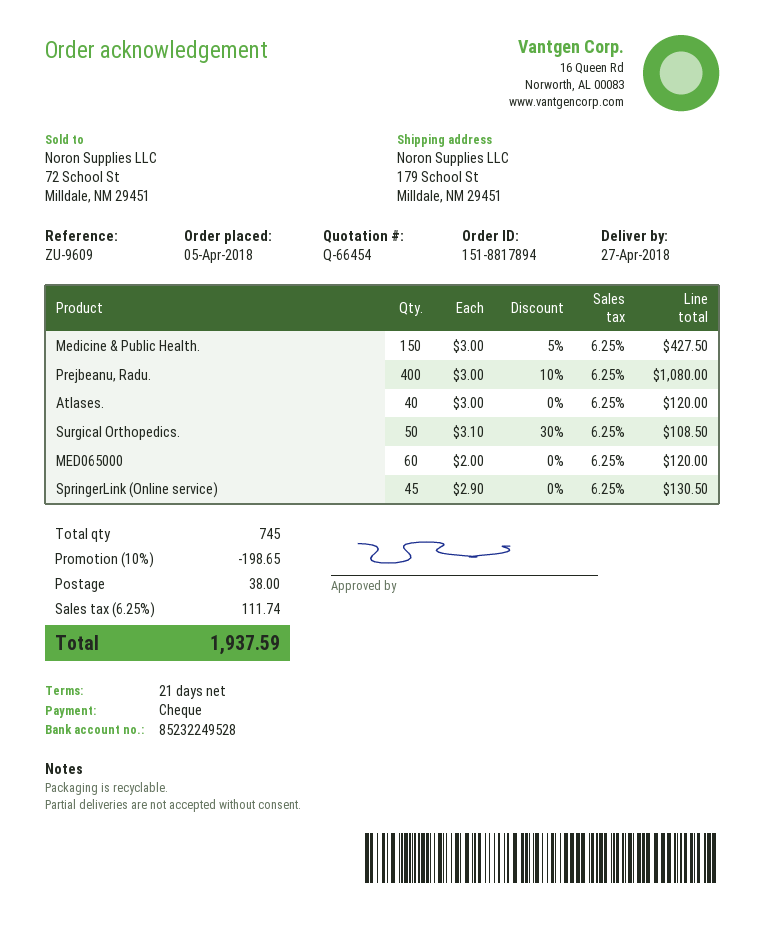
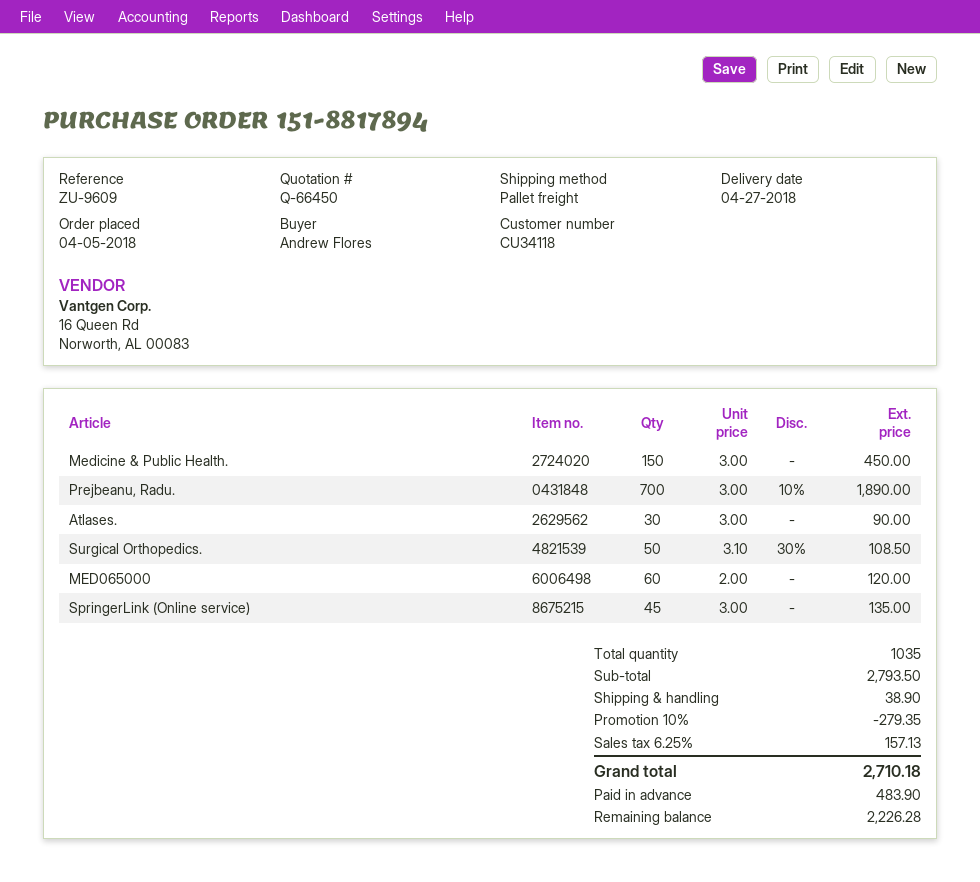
quote number: Q-66454 -> Q-66450
Medicine & Public Health.: 150 x 3.00 - 5% = 427.50 -> 150 x 3.00 = 450.00
Prejbeanu, Radu.: 400 x 3.00 - 10% = 1080.00 -> 700 x 3.00 - 10% = 1890.00
Atlases.: 40 x 3.00 = 120.00 -> 30 x 3.00 = 90.00
SpringerLink (Online service): 45 x 2.90 = 130.50 -> 45 x 3.00 = 135.00
total quantity: 745 -> 1035
discount: 10% = 198.65 -> 10% = 279.35
shipping: 38.00 -> 38.90
tax: 6.25% = 111.74 -> 6.25% = 157.13
total: 1937.59 -> 2710.18

